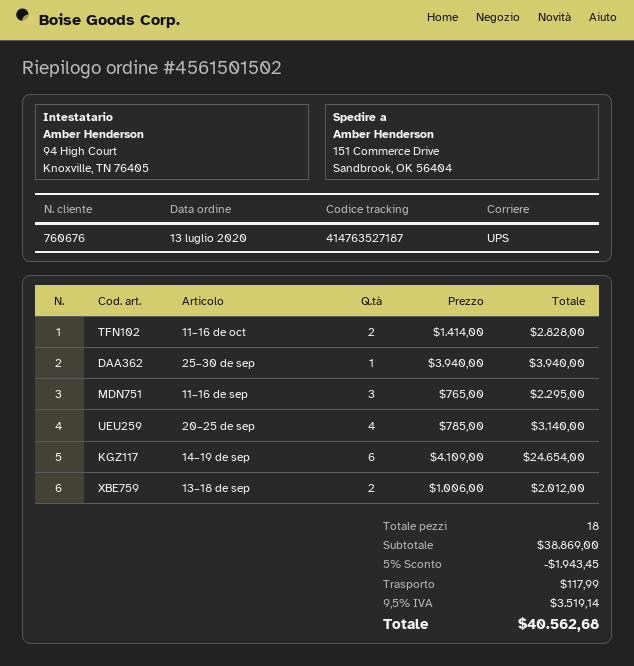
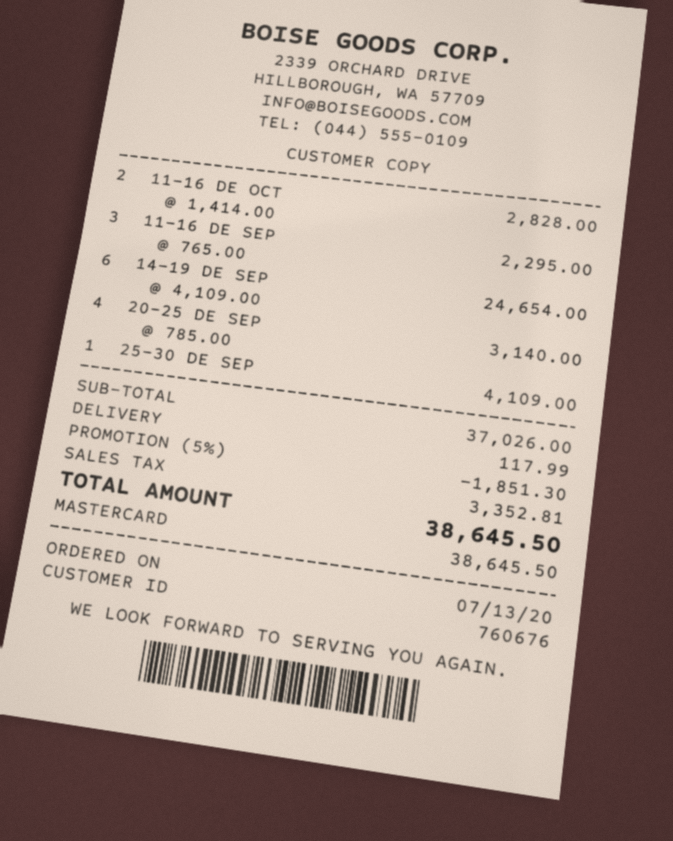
25–30 de sep: 1 x 3940.00 = 3940.00 -> 1 x 4109.00 = 4109.00
13–18 de sep: 2 x 1006.00 = 2012.00 -> none
subtotal: 38869.00 -> 37026.00
discount: 5% = 1943.45 -> 5% = 1851.30
tax: 3519.14 -> 3352.81
total: 40562.68 -> 38645.50

